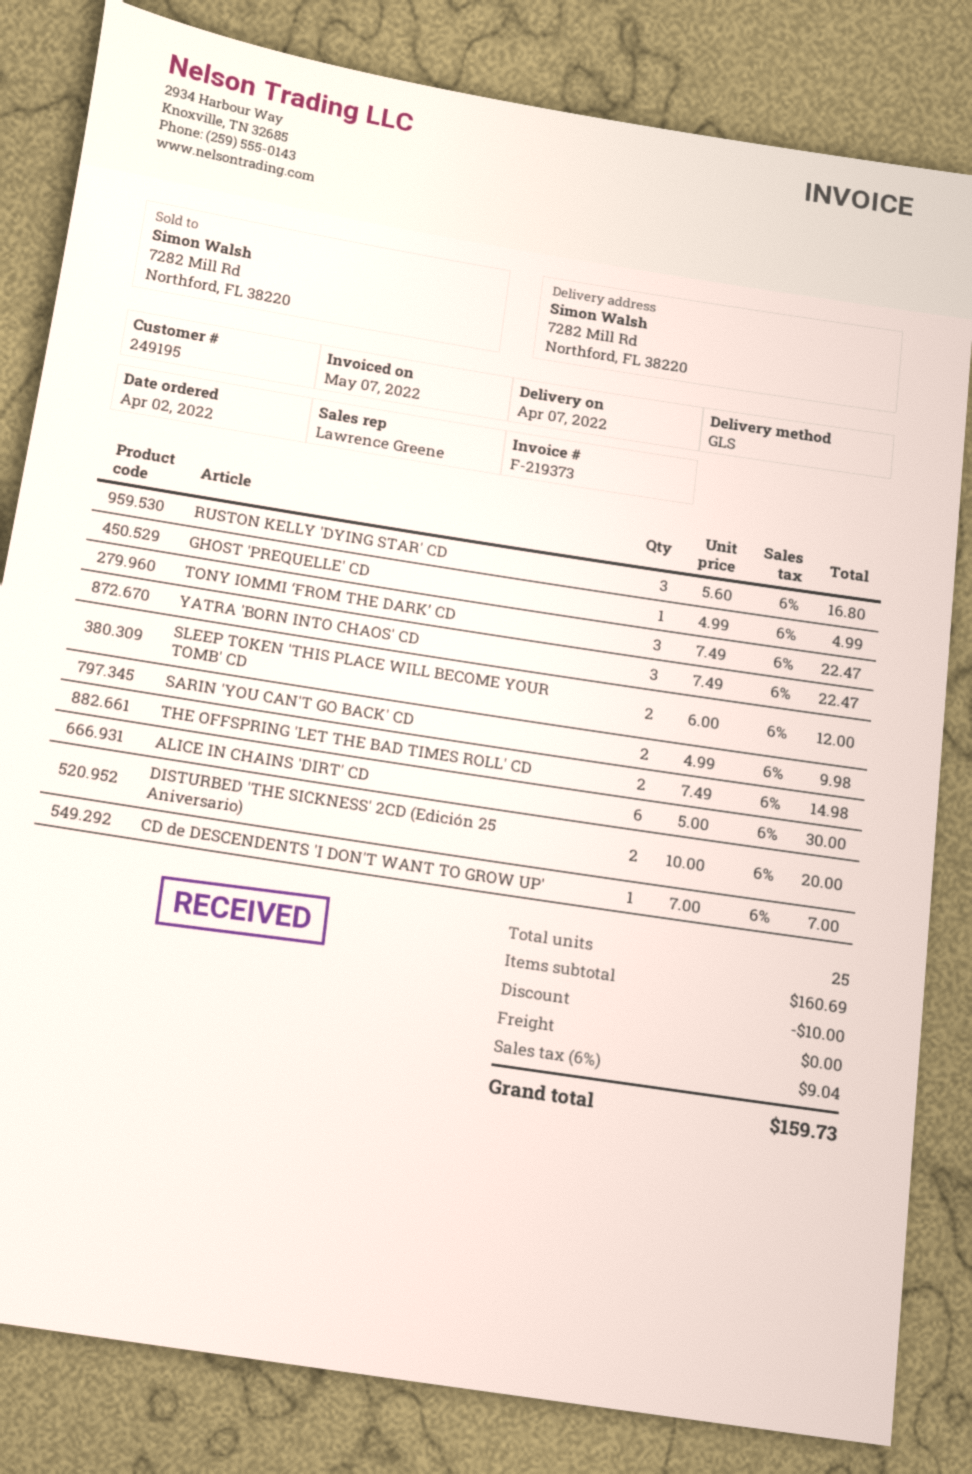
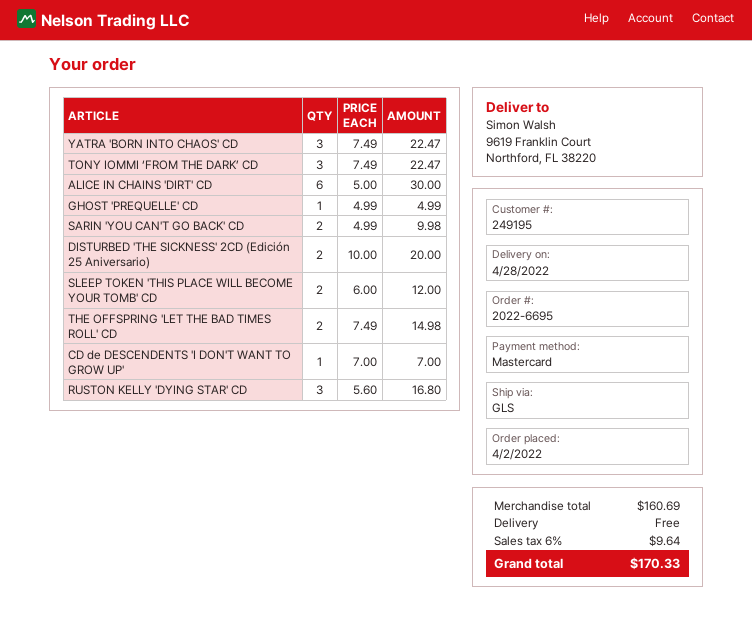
delivery date: 2022-04-07 -> 2022-04-28
ship to: 7282 Mill Rd, Northford, FL 38220 -> 9619 Franklin Court, Northford, FL 38220
discount: 10.00 -> none
tax: 6% = 9.04 -> 6% = 9.64
total: 159.73 -> 170.33

